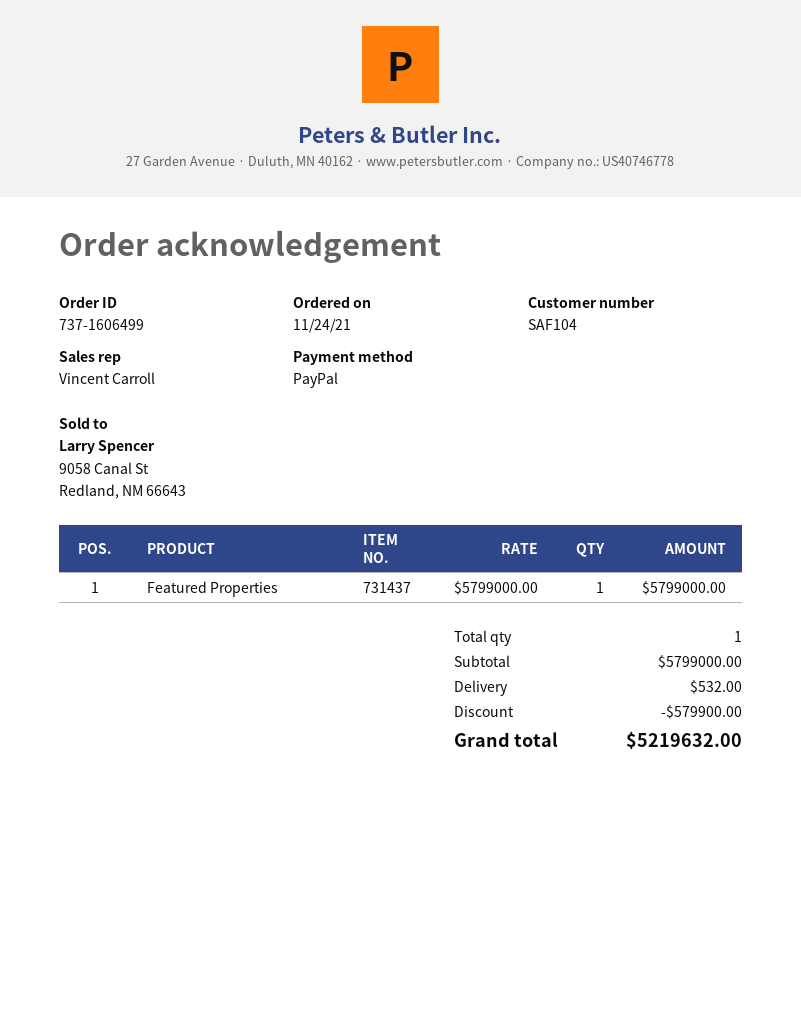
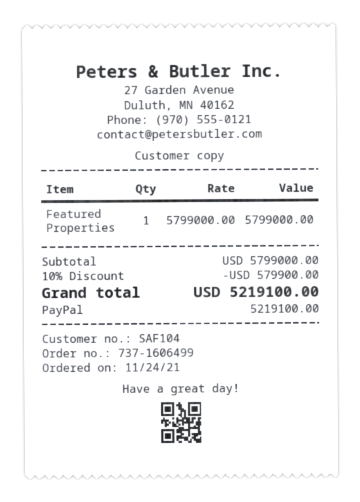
shipping: 532.00 -> none
total: 5219632.00 -> 5219100.00

